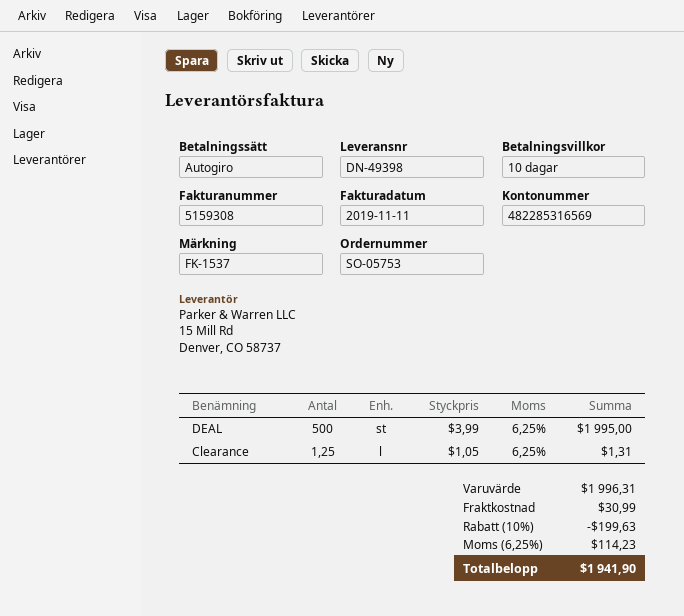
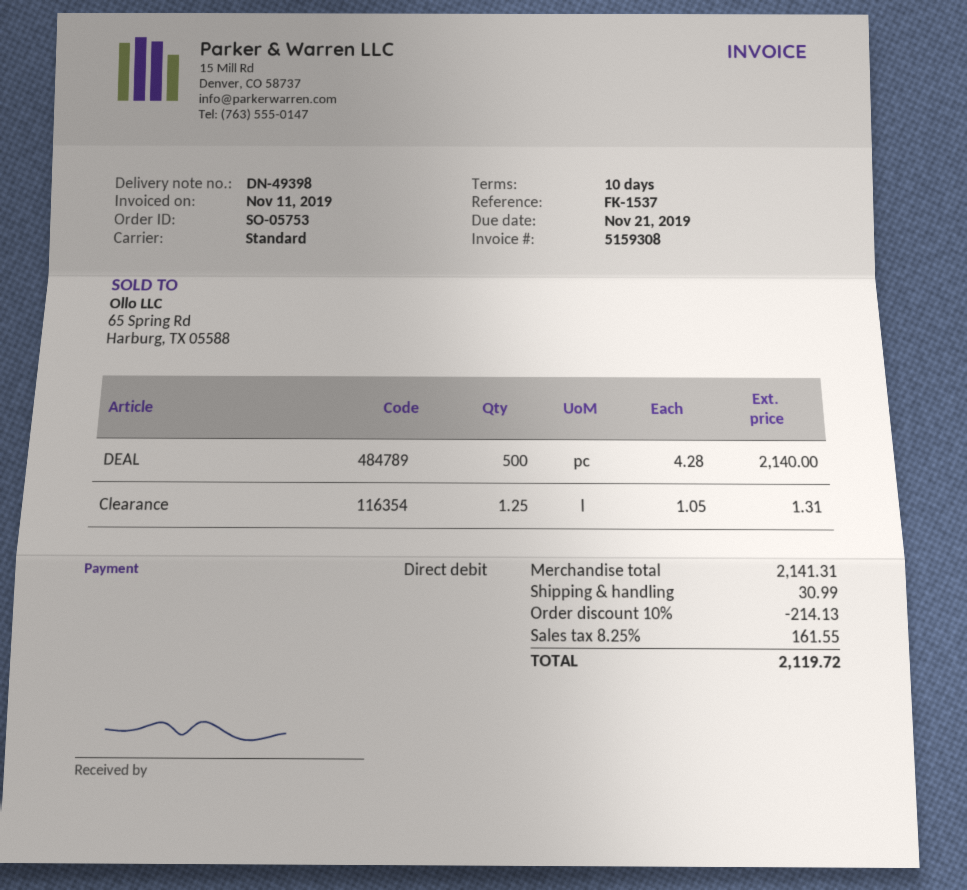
DEAL: 500 x 3.99 = 1995.00 -> 500 x 4.28 = 2140.00
subtotal: 1996.31 -> 2141.31
discount: 10% = 199.63 -> 10% = 214.13
tax: 6.25% = 114.23 -> 8.25% = 161.55
total: 1941.90 -> 2119.72

